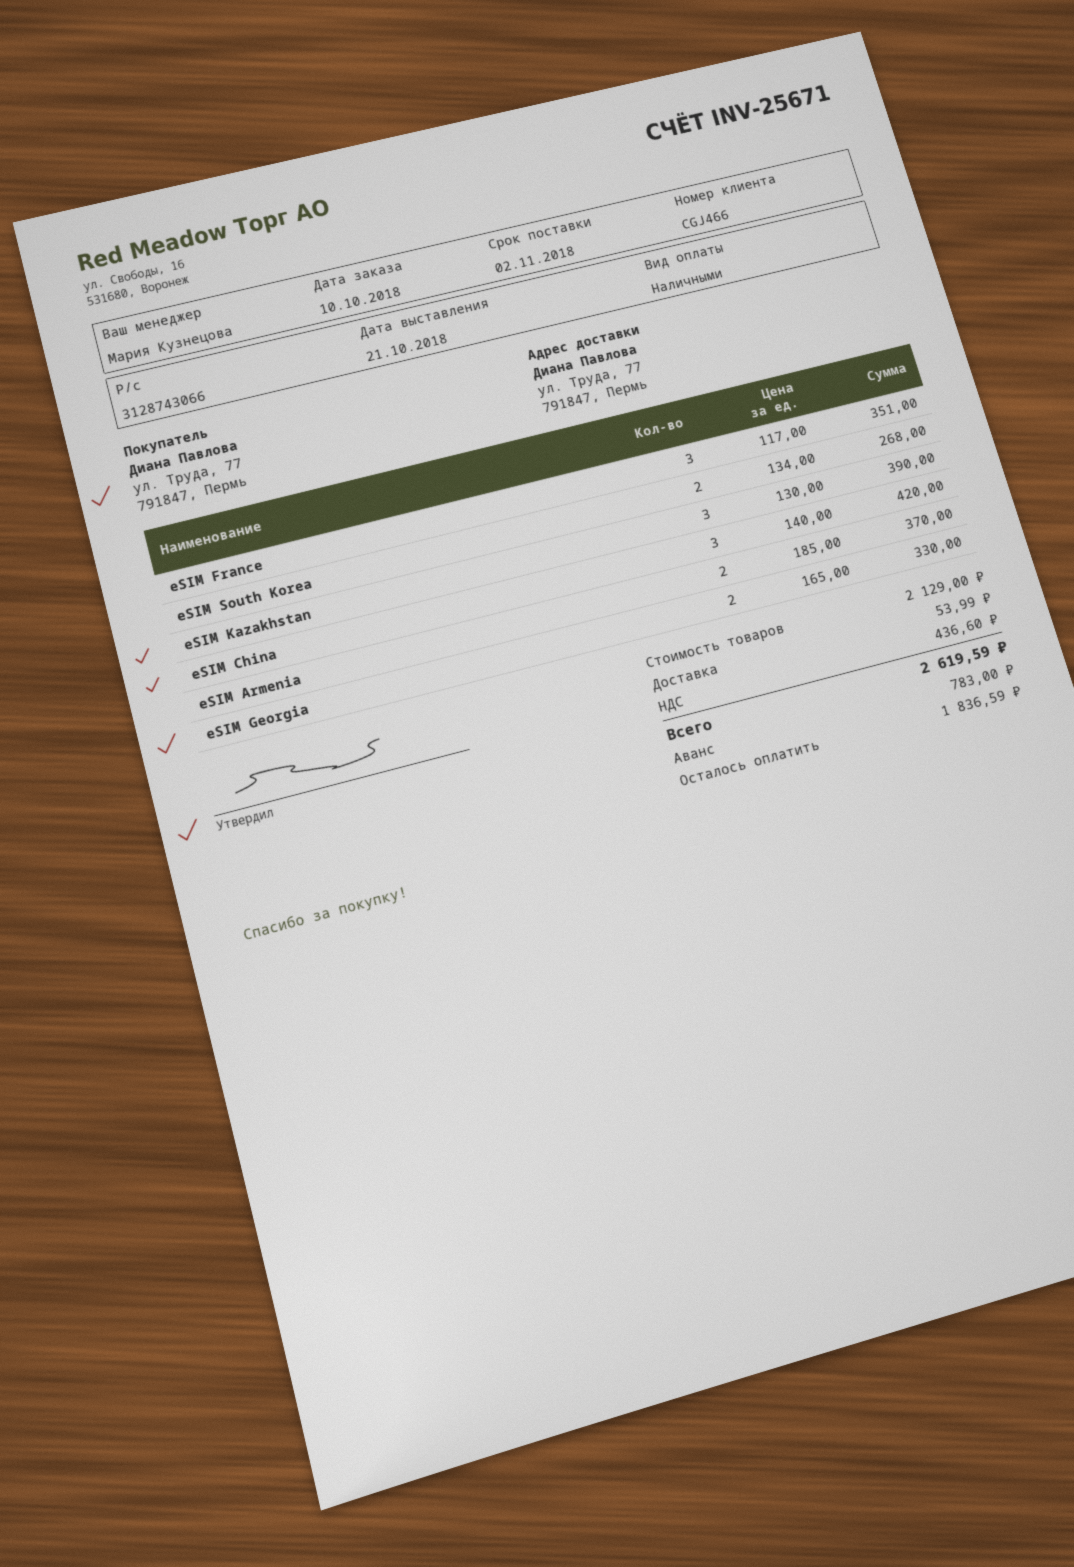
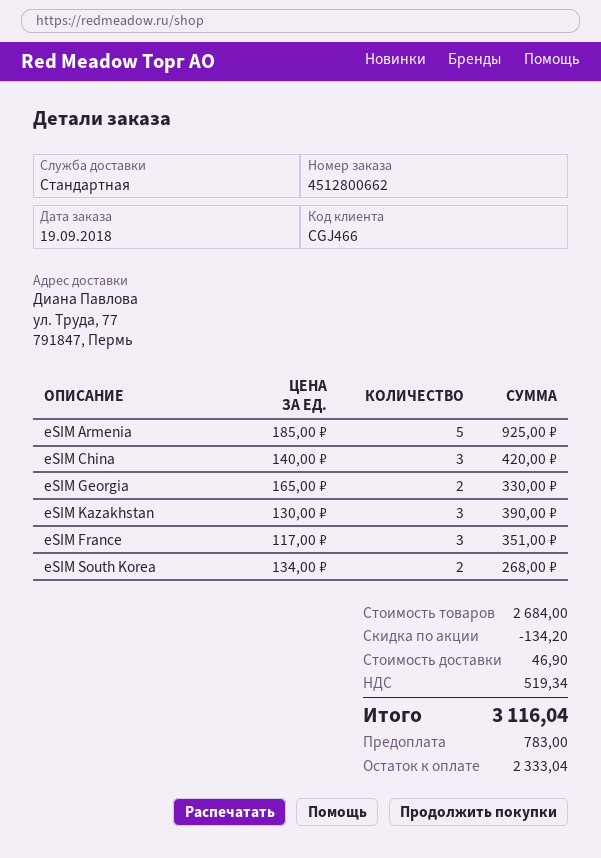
order date: 2018-10-10 -> 2018-09-19
eSIM Armenia: 2 x 185.00 = 370.00 -> 5 x 185.00 = 925.00
subtotal: 2129.00 -> 2684.00
discount: none -> 134.20
shipping: 53.99 -> 46.90
tax: 436.60 -> 519.34
total: 2619.59 -> 3116.04
balance: 1836.59 -> 2333.04

